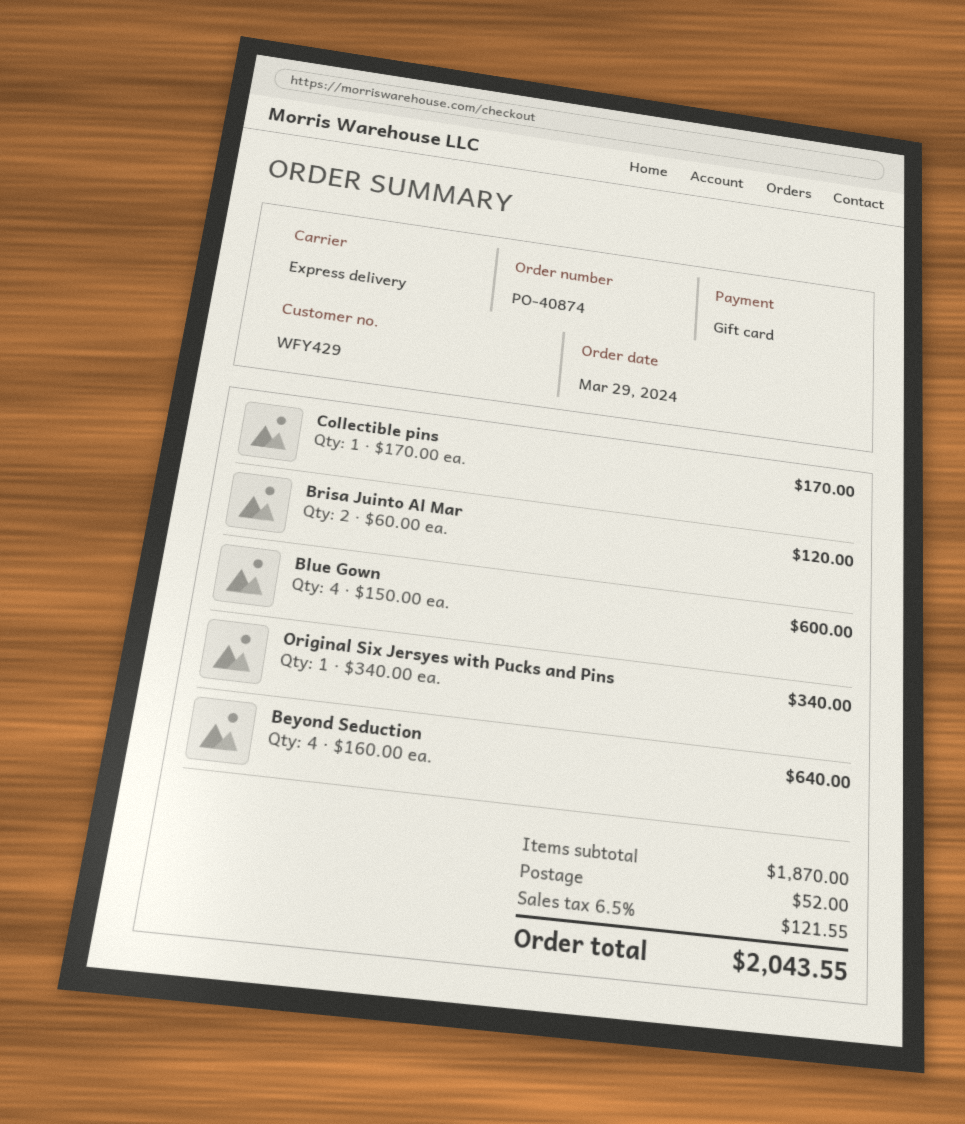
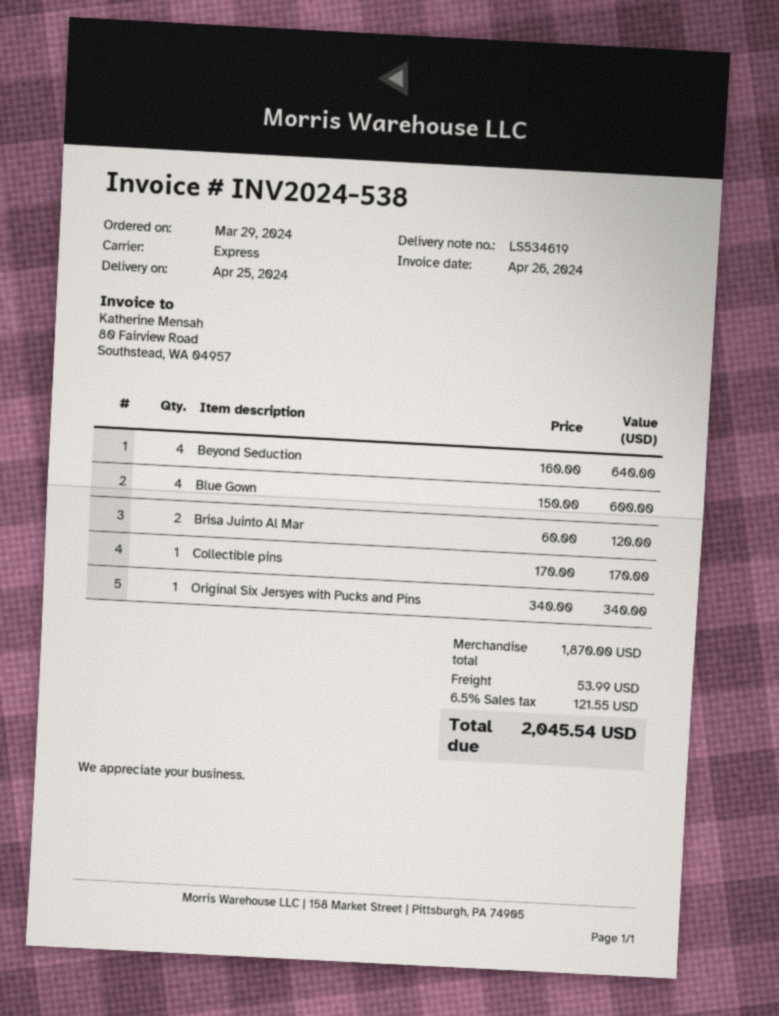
shipping: 52.00 -> 53.99
total: 2043.55 -> 2045.54

